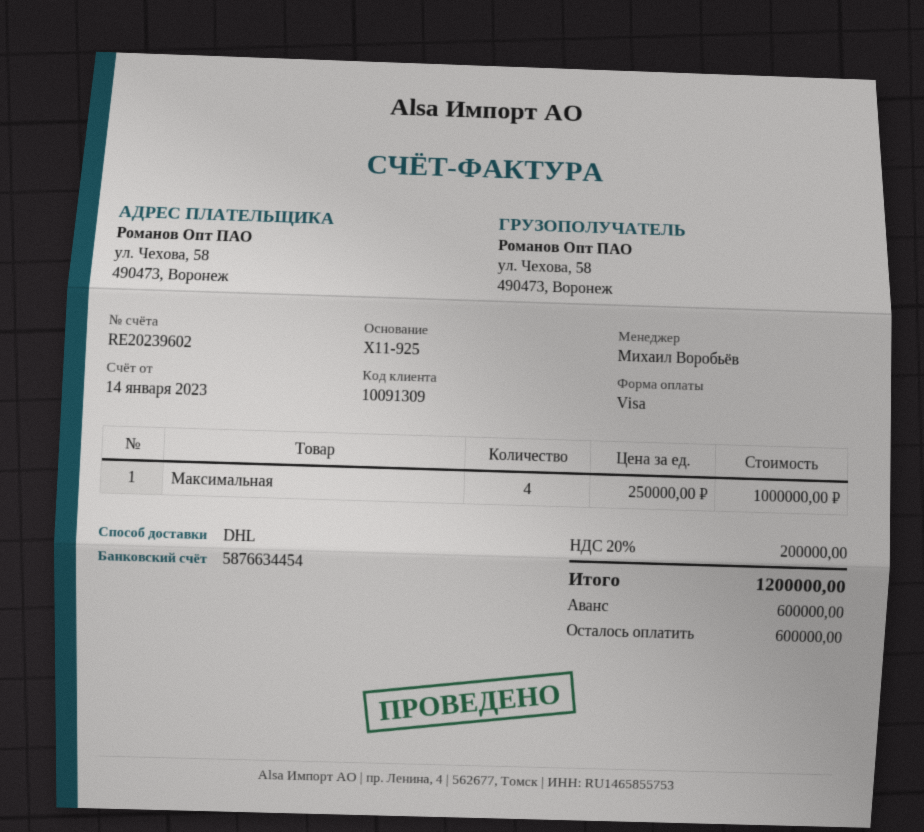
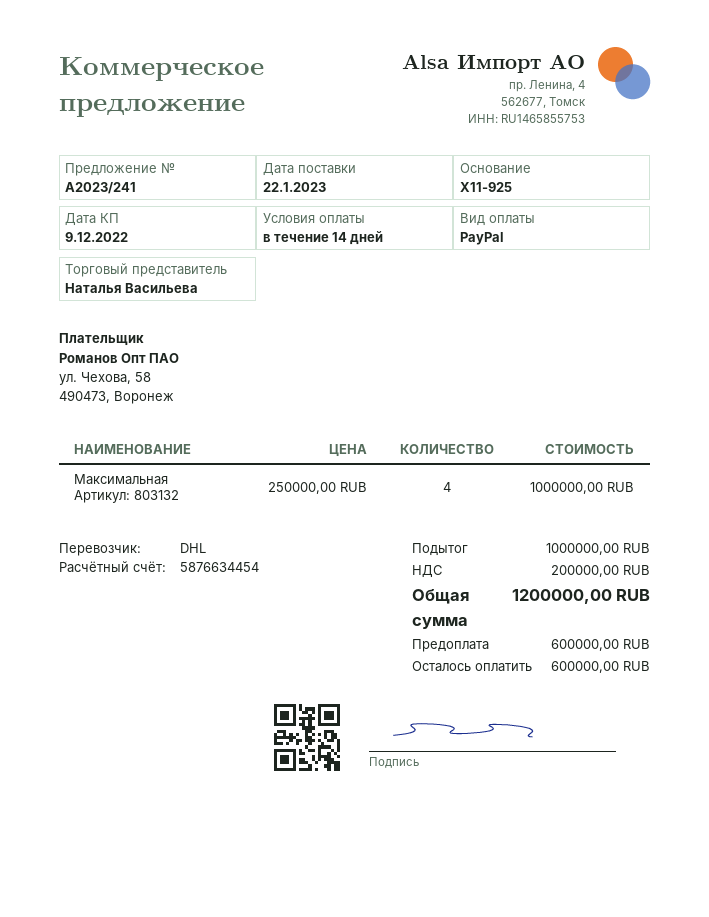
sales rep: Михаил Воробьёв -> Наталья Васильева
payment method: Visa -> PayPal

